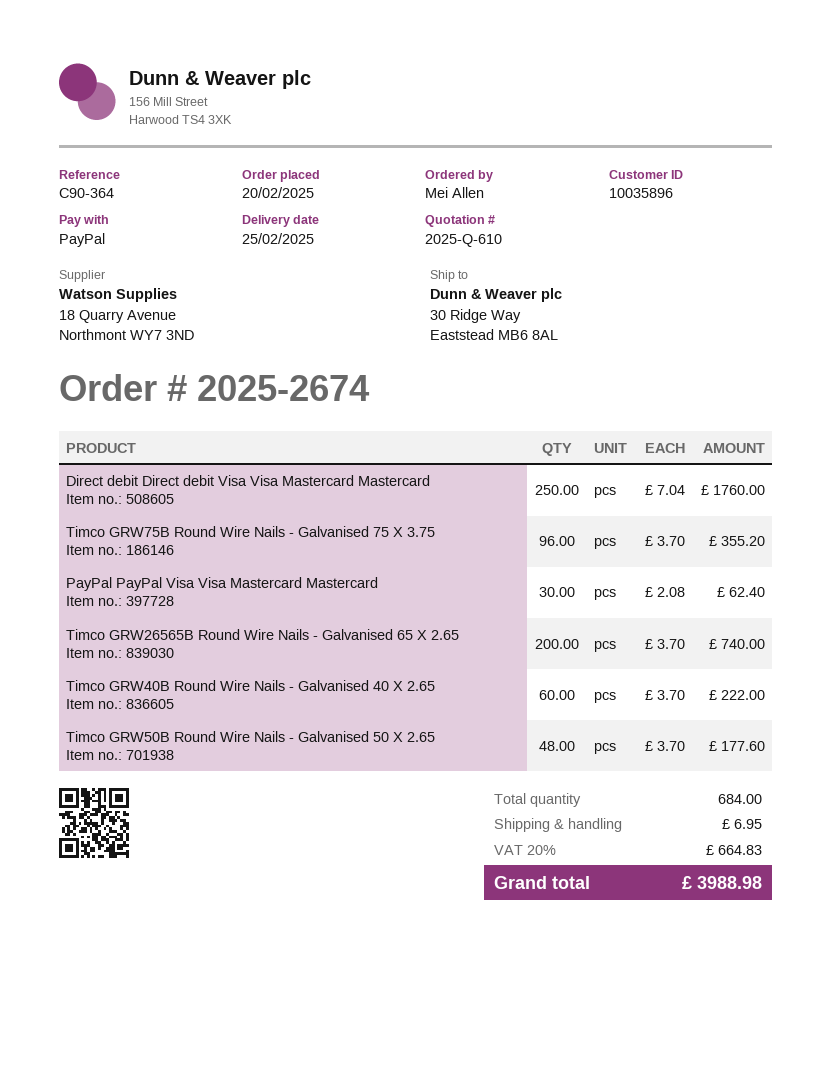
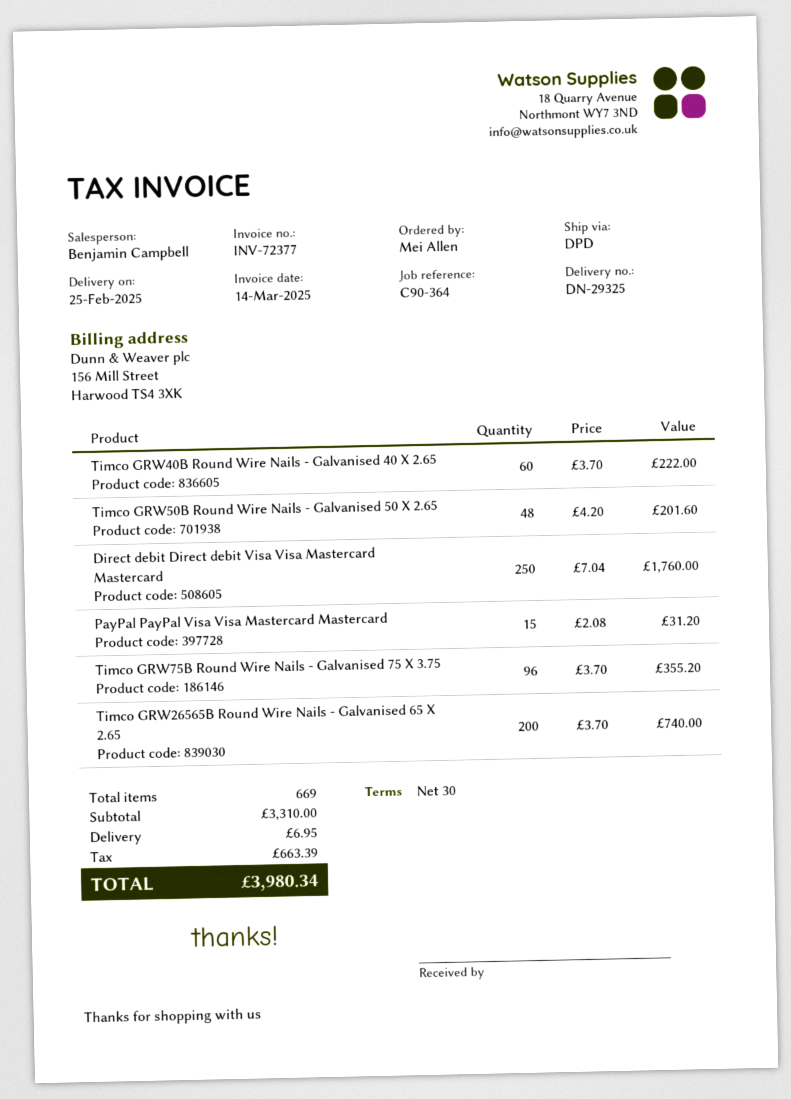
PayPal PayPal Visa Visa Mastercard Mastercard: 30 x 2.08 = 62.40 -> 15 x 2.08 = 31.20
Timco GRW50B Round Wire Nails - Galvanised 50 X 2.65: 48 x 3.70 = 177.60 -> 48 x 4.20 = 201.60
total quantity: 684 -> 669
tax: 664.83 -> 663.39
total: 3988.98 -> 3980.34

